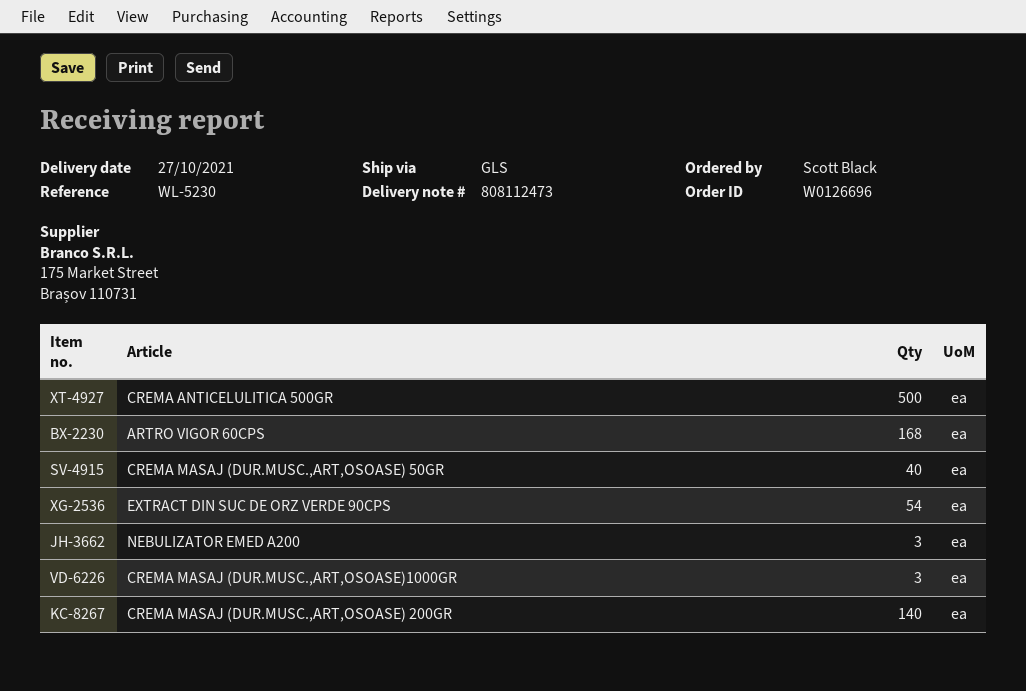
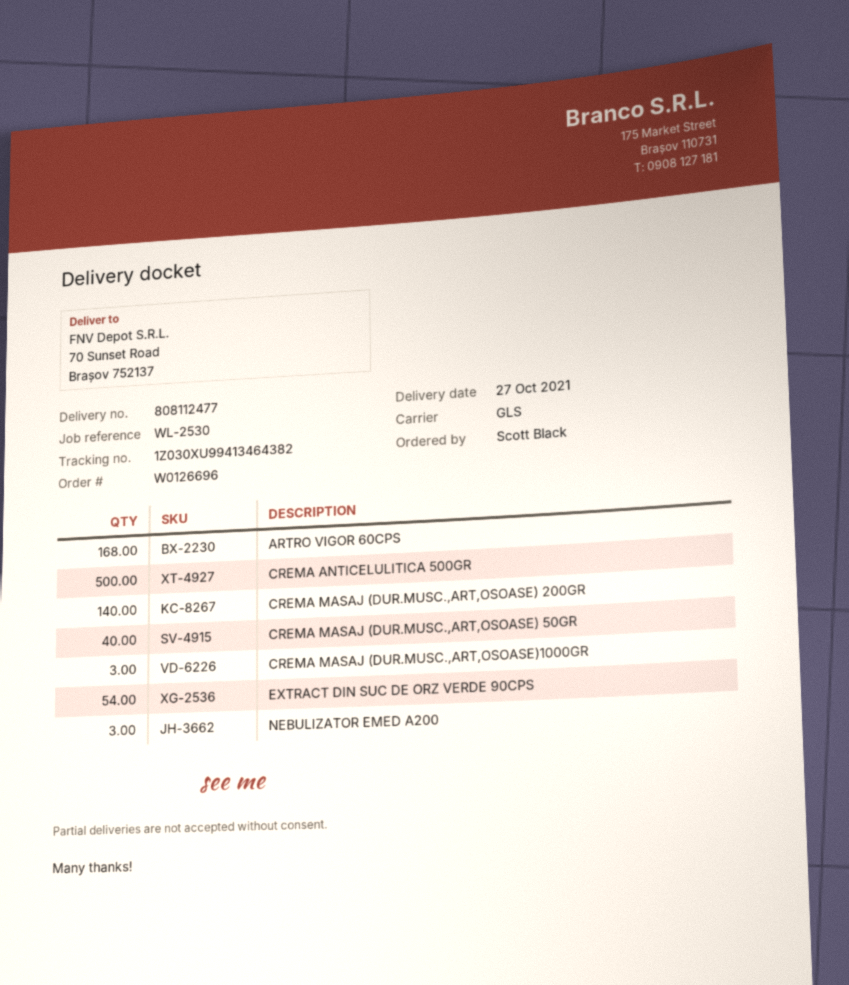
delivery note number: 808112473 -> 808112477
reference: WL-5230 -> WL-2530

